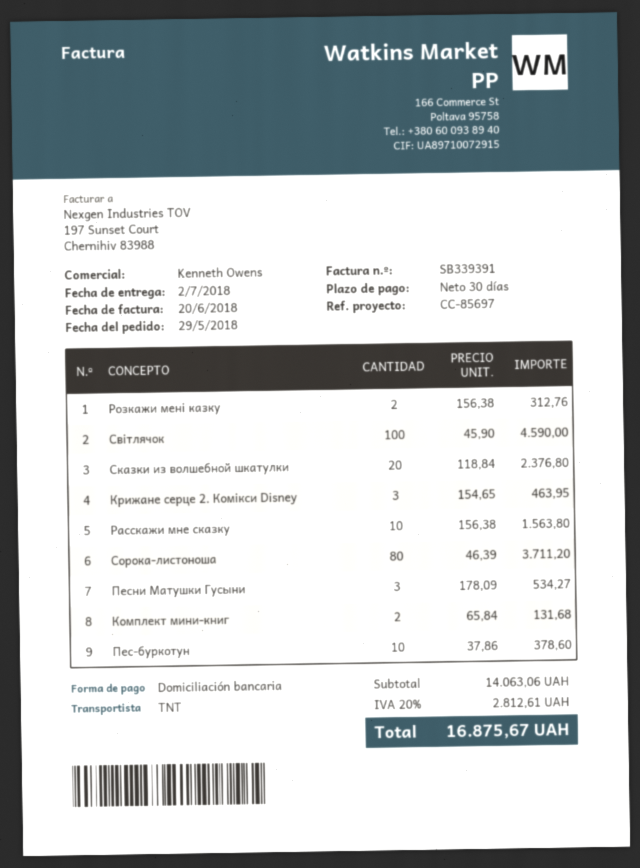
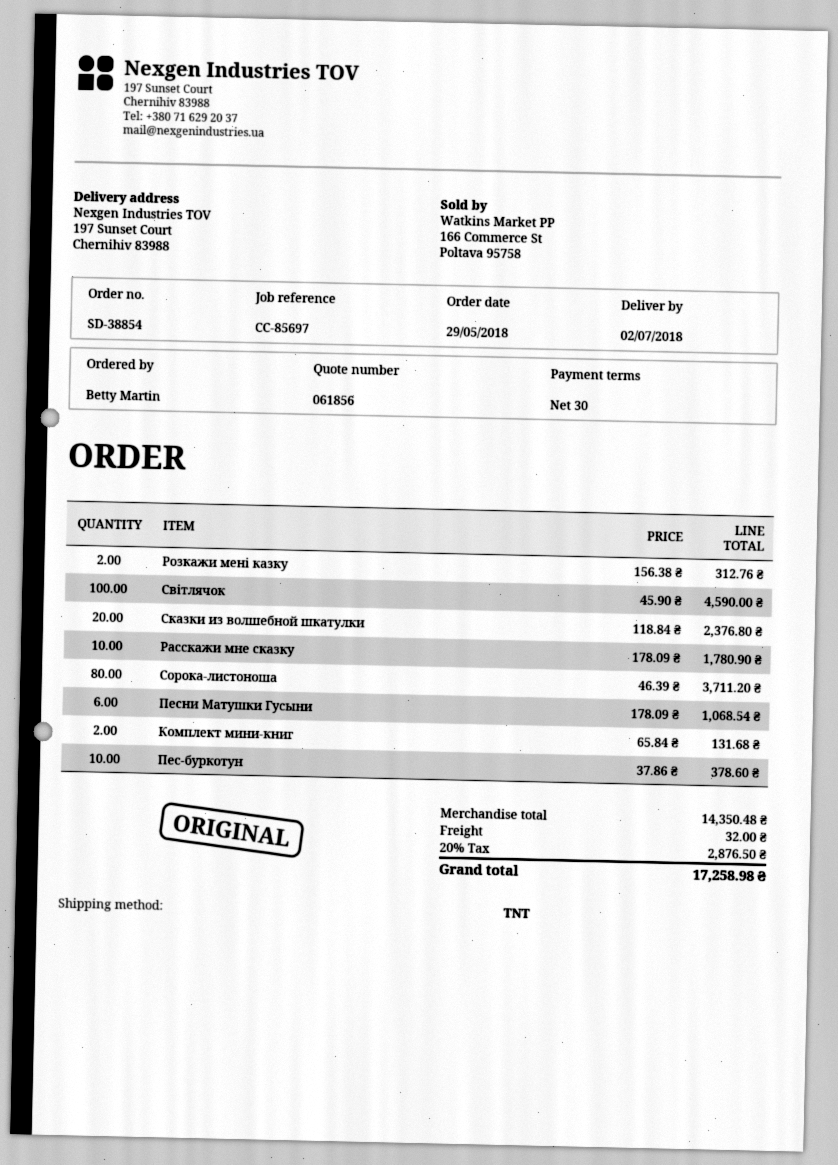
Крижане серце 2. Комікси Disney: 3 x 154.65 = 463.95 -> none
Расскажи мне сказку: 10 x 156.38 = 1563.80 -> 10 x 178.09 = 1780.90
Песни Матушки Гусыни: 3 x 178.09 = 534.27 -> 6 x 178.09 = 1068.54
subtotal: 14063.06 -> 14350.48
shipping: none -> 32.00
tax: 20% = 2812.61 -> 20% = 2876.50
total: 16875.67 -> 17258.98

